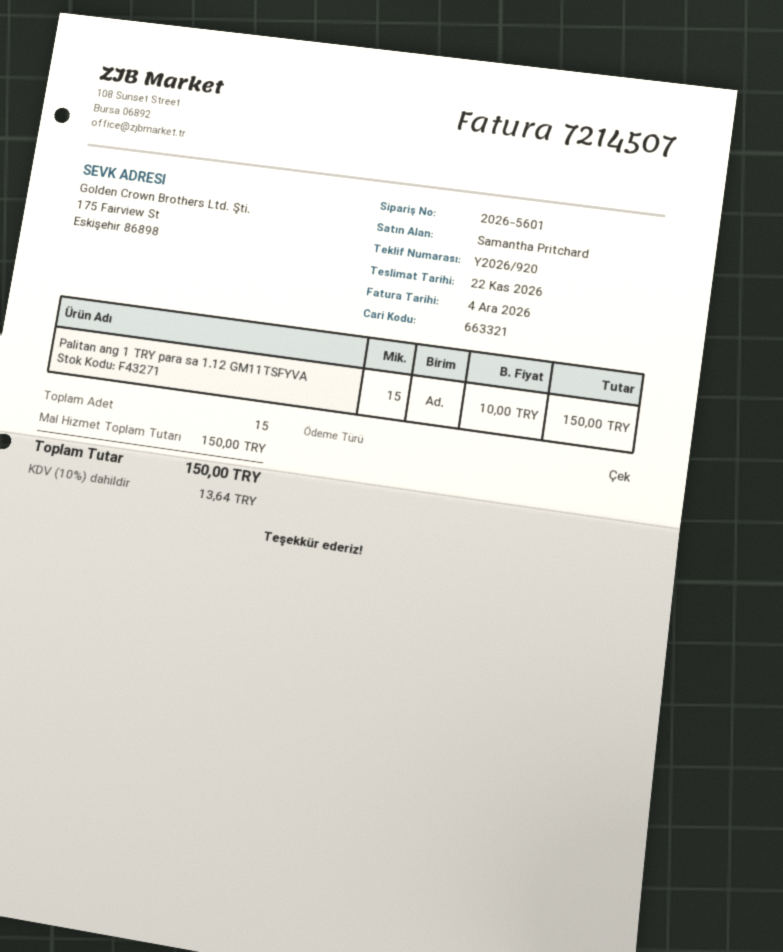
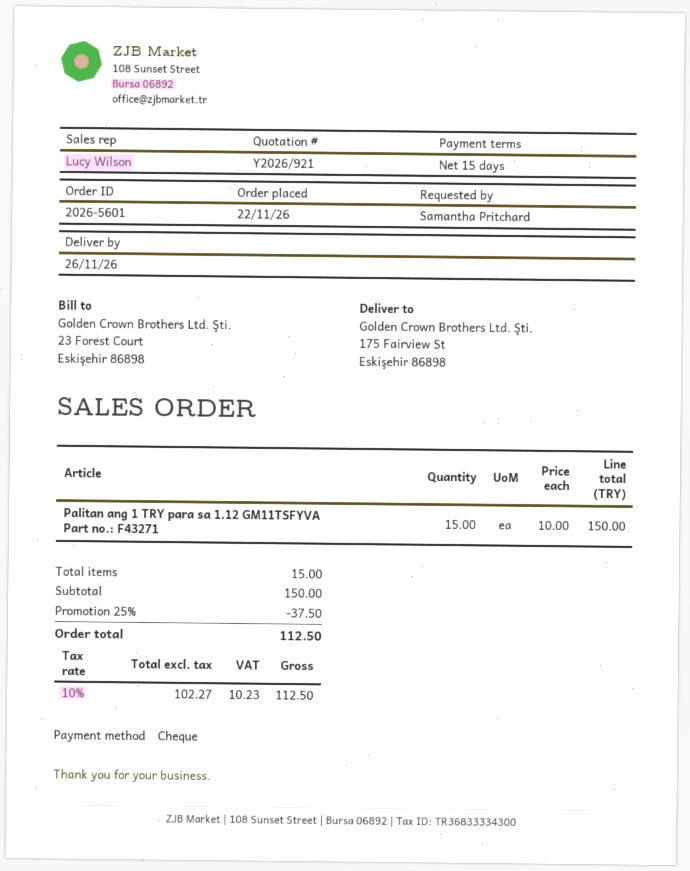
quote number: Y2026/920 -> Y2026/921
delivery date: 2026-11-22 -> 2026-11-26
discount: none -> 25% = 37.50
tax: 10% = 13.64 -> 10% = 10.23
total: 150.00 -> 112.50

